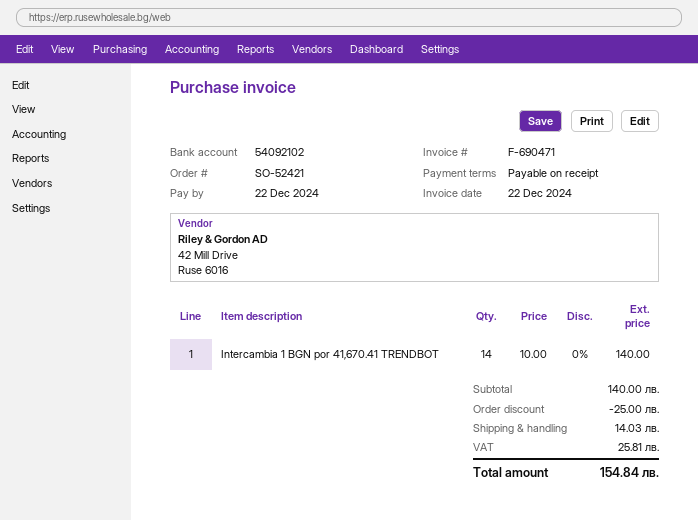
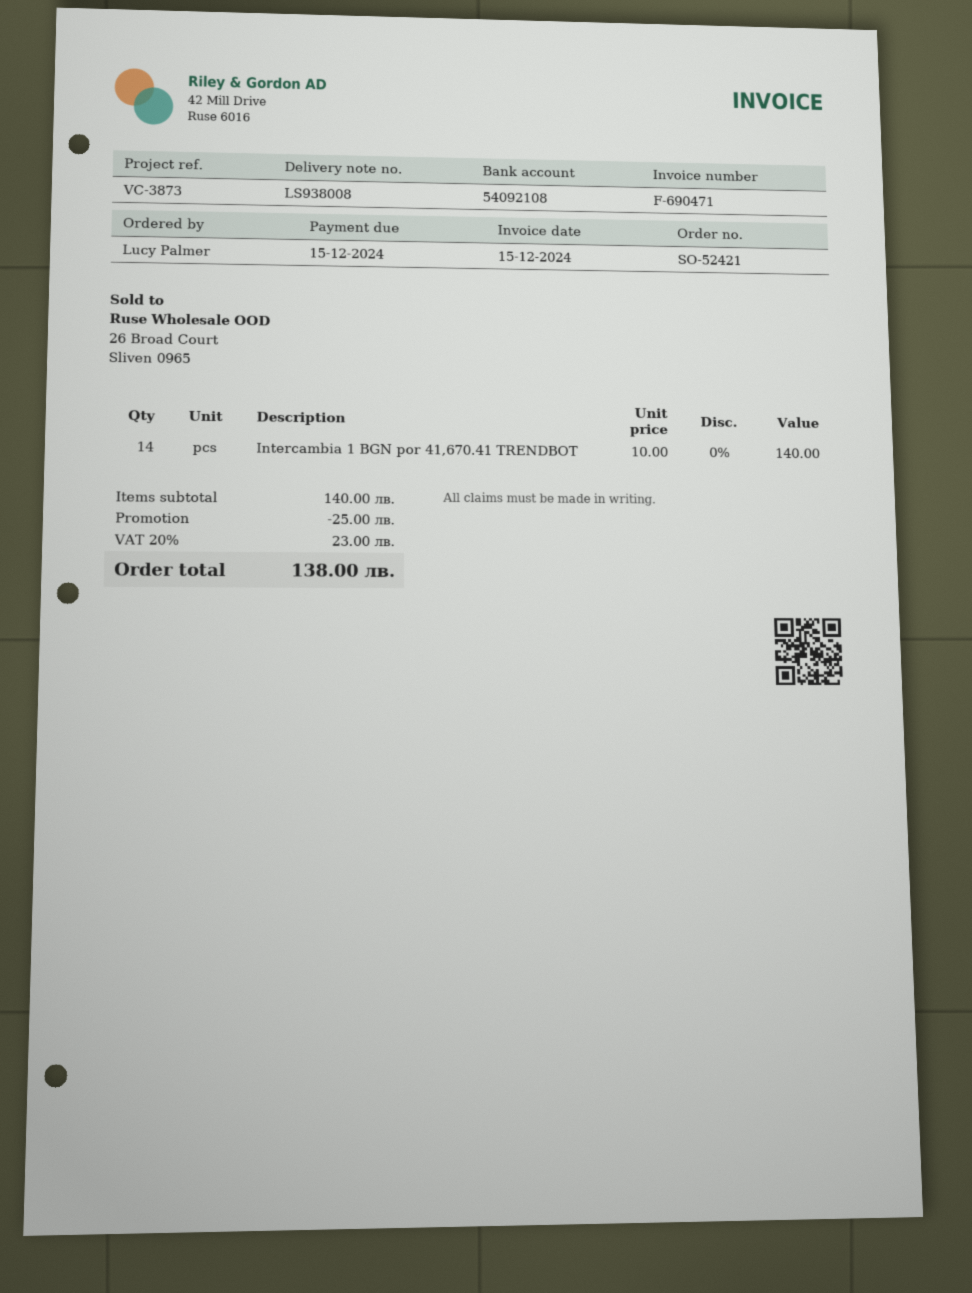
invoice date: 2024-12-22 -> 2024-12-15
due date: 2024-12-22 -> 2024-12-15
bank account: 54092102 -> 54092108
shipping: 14.03 -> none
tax: 25.81 -> 23.00
total: 154.84 -> 138.00

